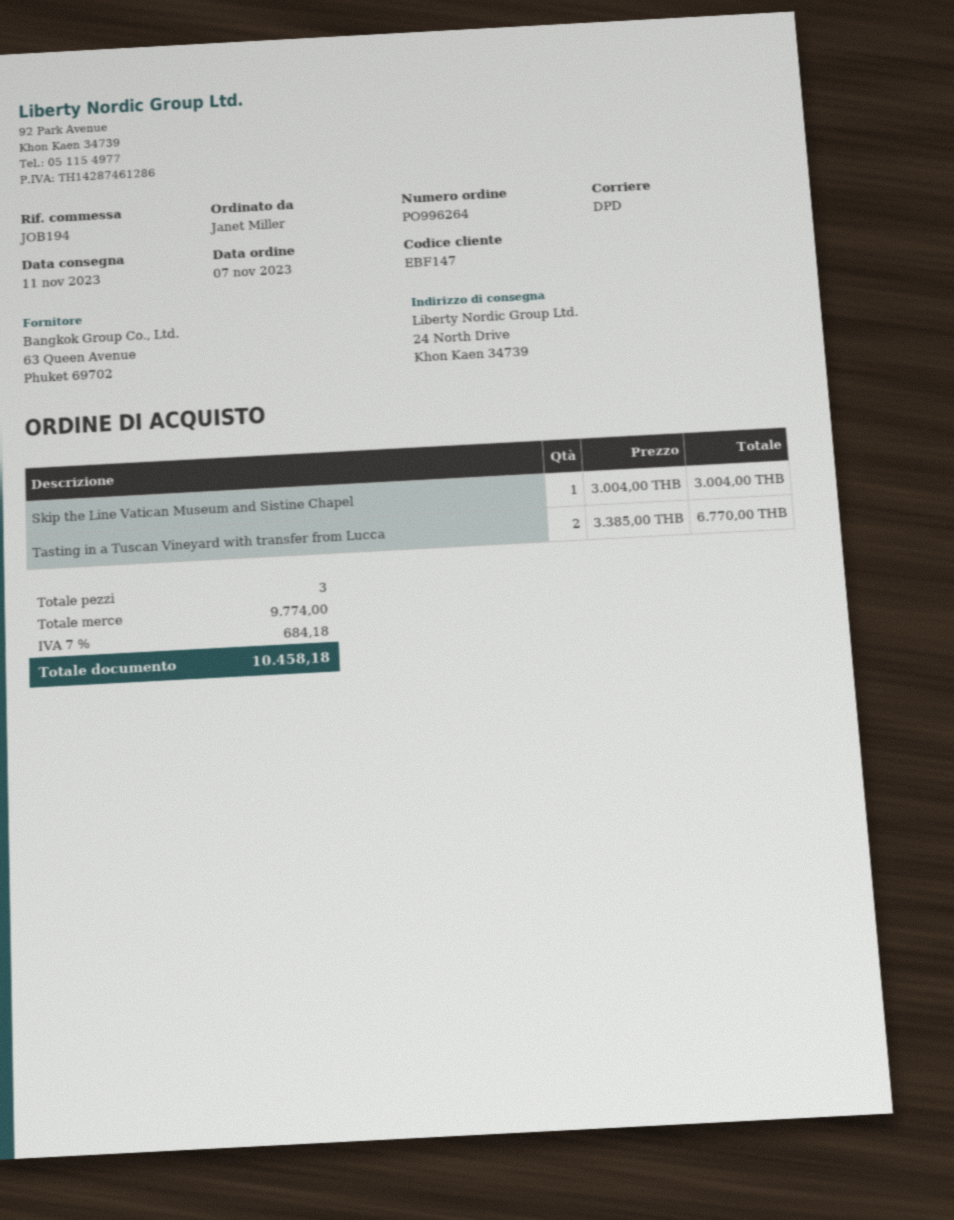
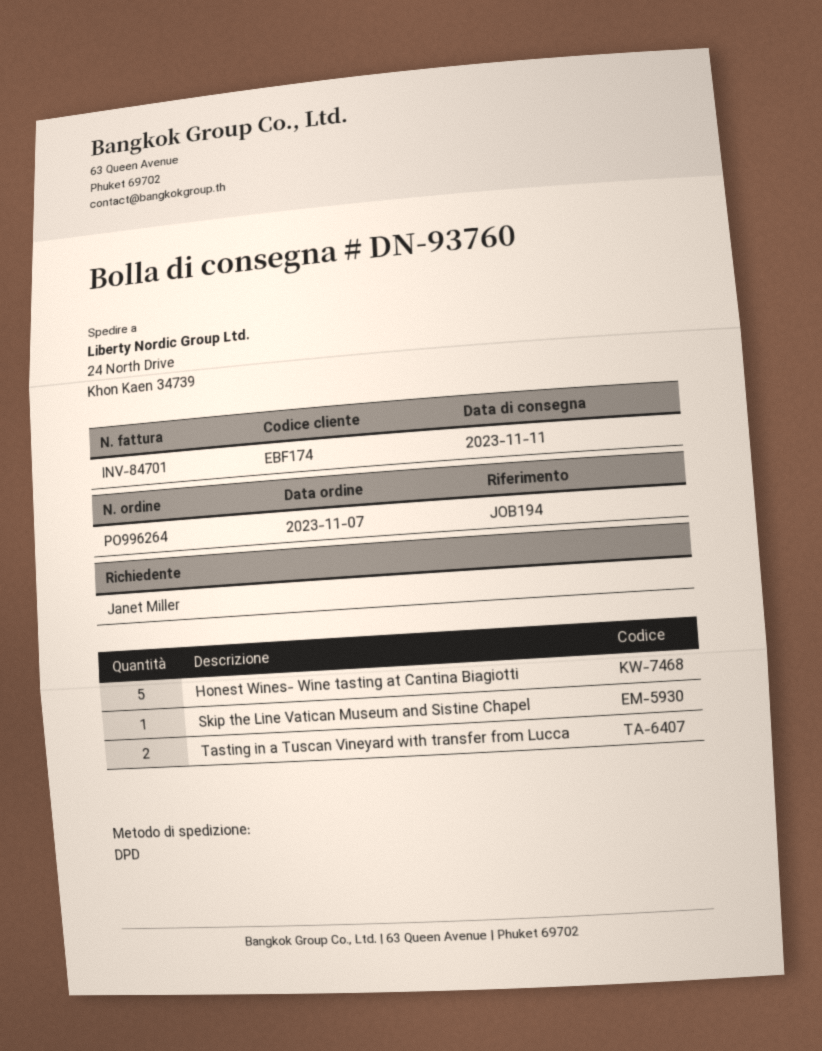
customer number: EBF147 -> EBF174
Honest Wines- Wine tasting at Cantina Biagiotti: none -> 5

